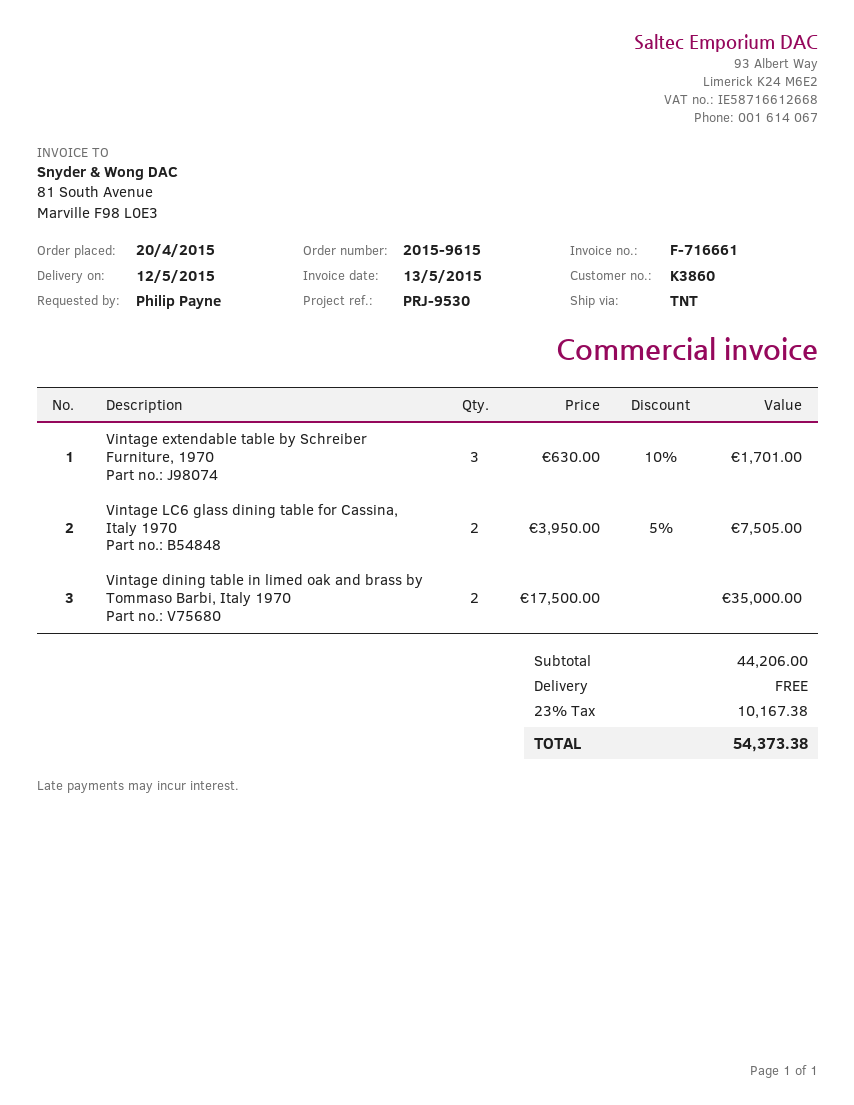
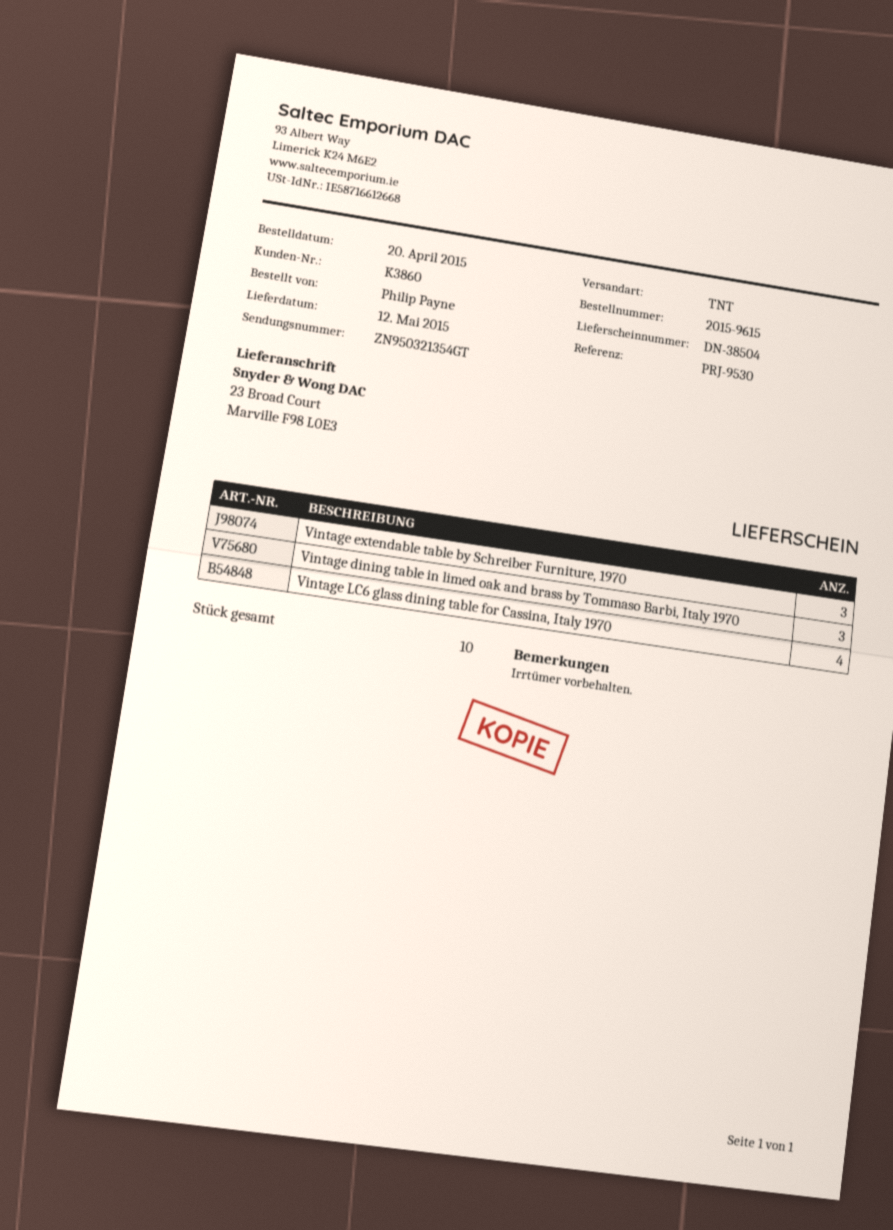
Vintage LC6 glass dining table for Cassina, Italy 1970: 2 -> 4
Vintage dining table in limed oak and brass by Tommaso Barbi, Italy 1970: 2 -> 3

